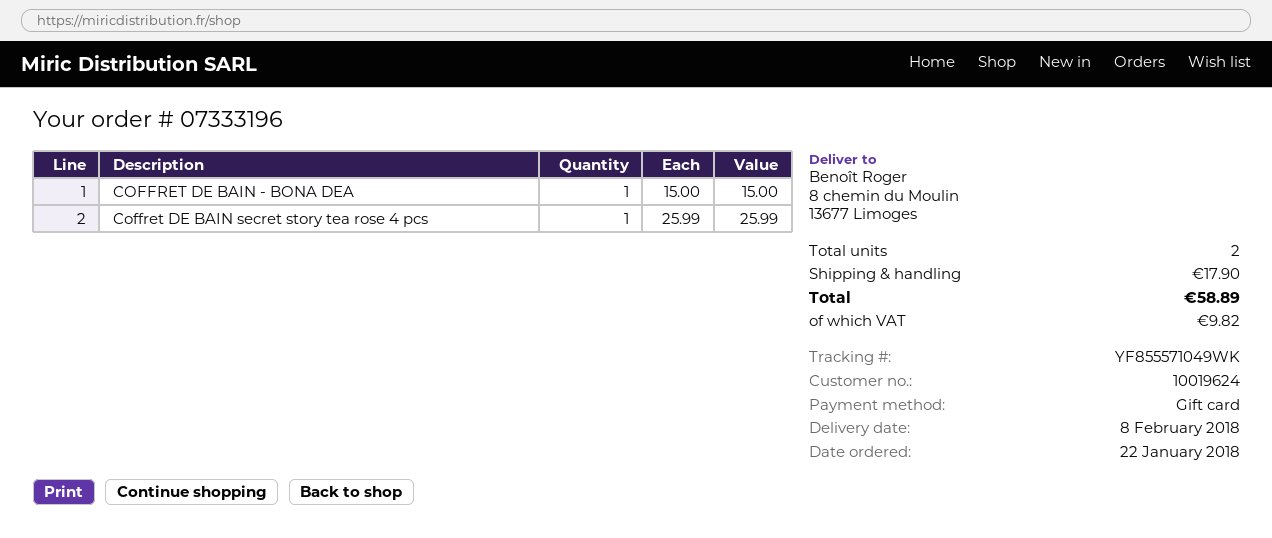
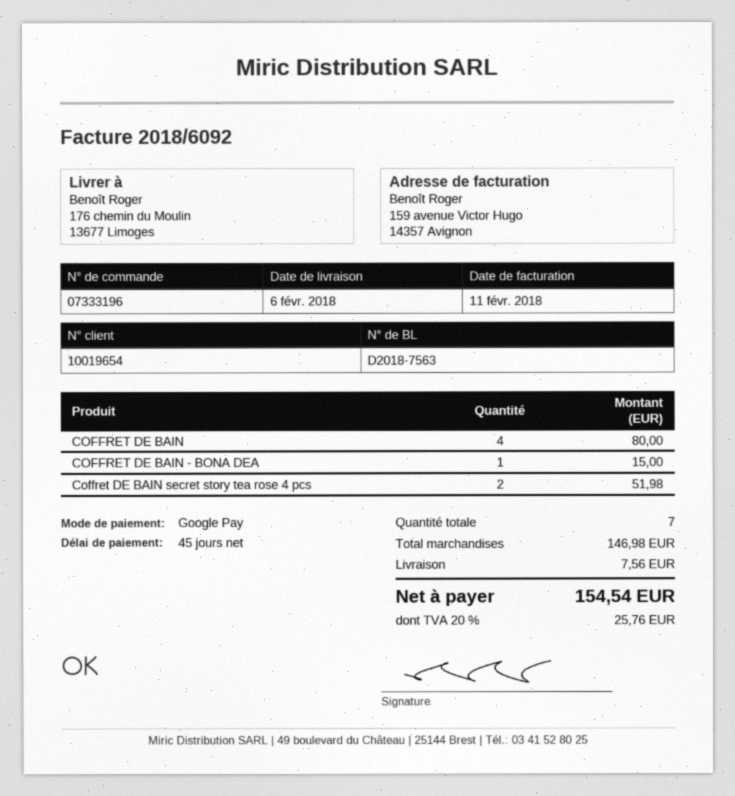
delivery date: 2018-02-08 -> 2018-02-06
customer number: 10019624 -> 10019654
payment method: gift card -> Google Pay
ship to: 8 chemin du Moulin, 13677 Limoges -> 176 chemin du Moulin, 13677 Limoges
Coffret DE BAIN secret story tea rose 4 pcs: 1 for 25.99 -> 2 for 51.98
COFFRET DE BAIN: none -> 4 for 80.00
total quantity: 2 -> 7
shipping: 17.90 -> 7.56
tax: 9.82 -> 25.76
total: 58.89 -> 154.54

